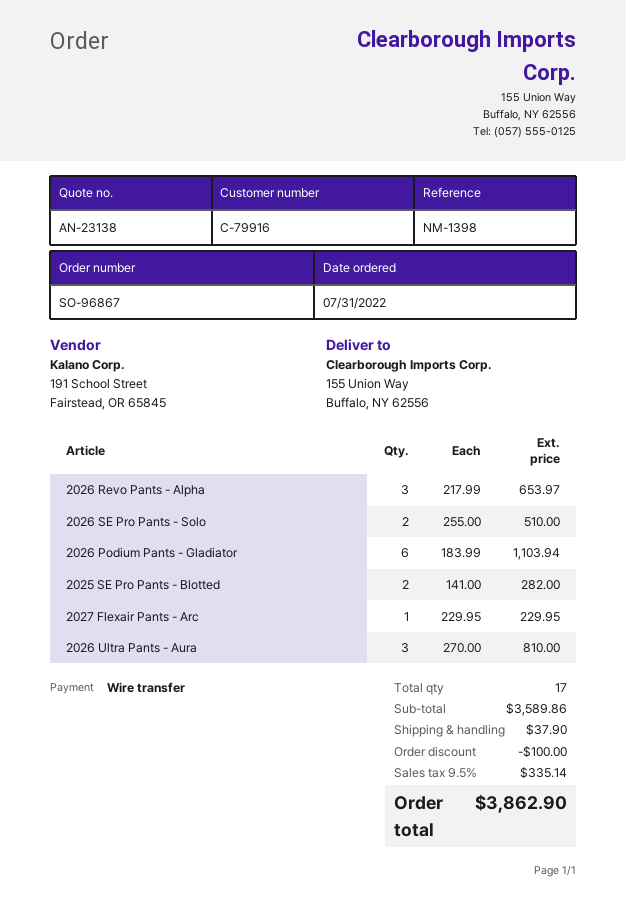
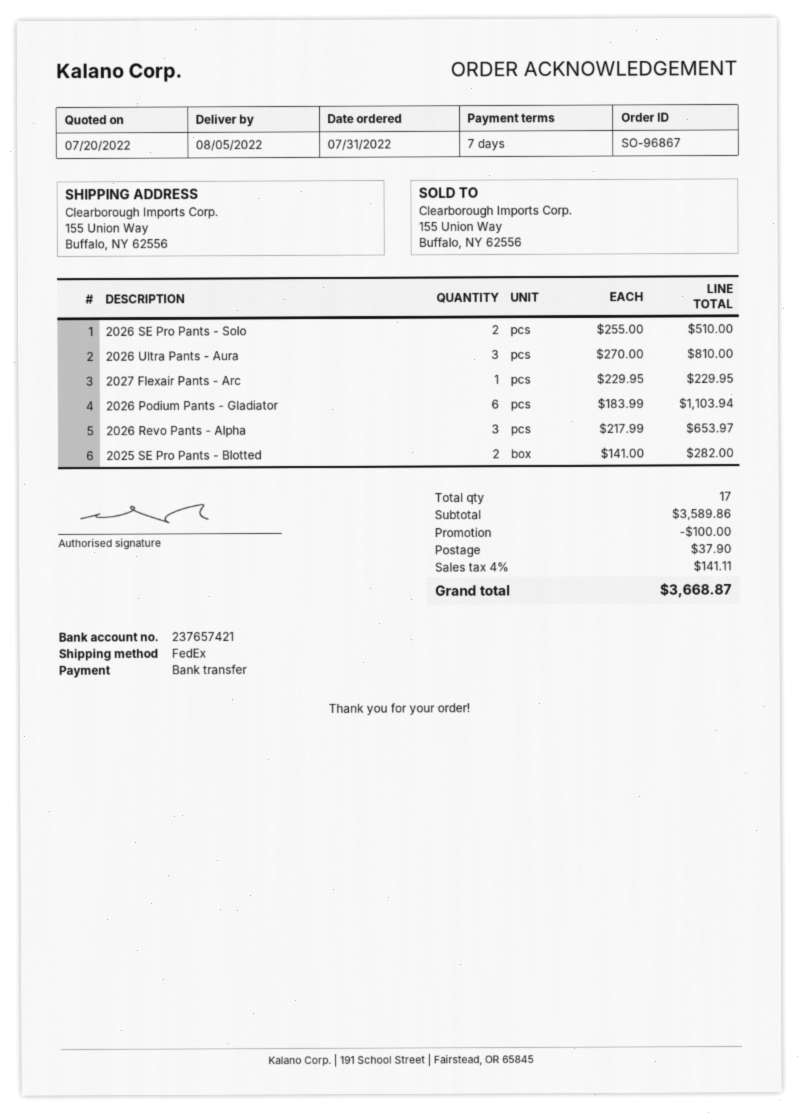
tax: 9.5% = 335.14 -> 4% = 141.11
total: 3862.90 -> 3668.87

